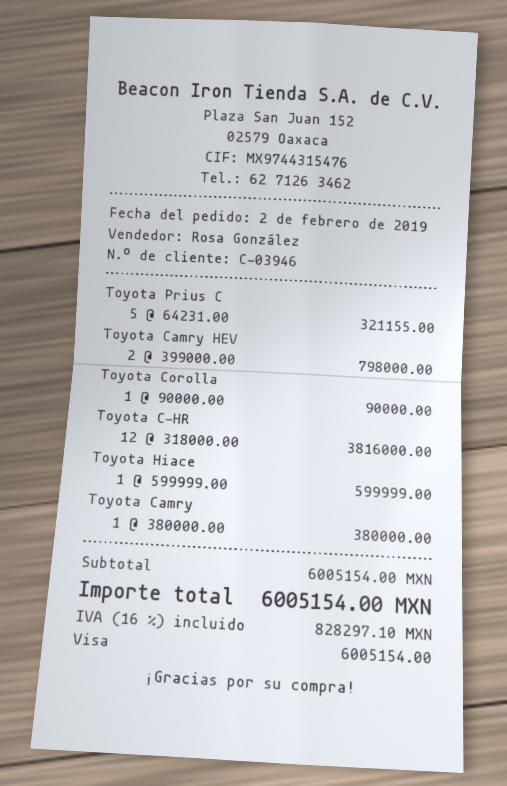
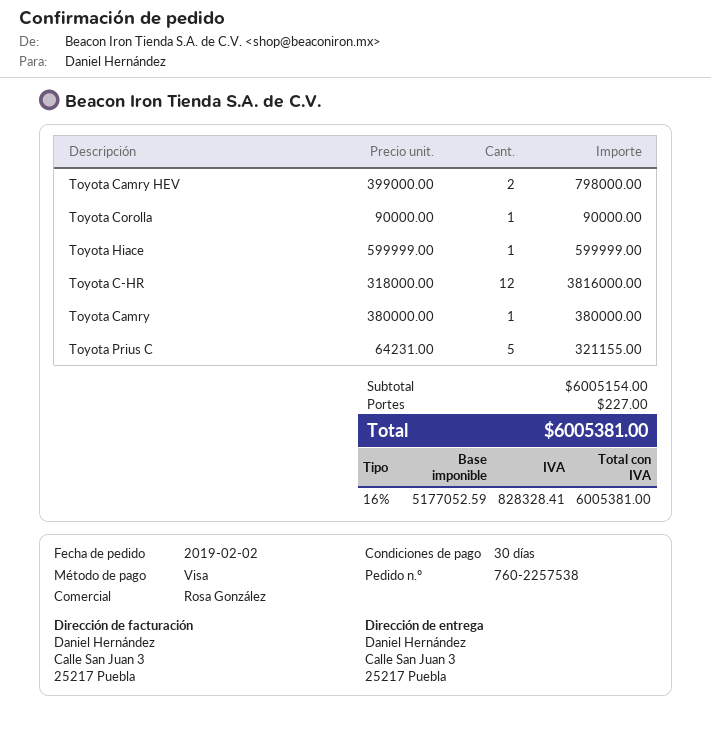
shipping: none -> 227.00
tax: 16% = 828297.10 -> 16% = 828328.41
total: 6005154.00 -> 6005381.00

